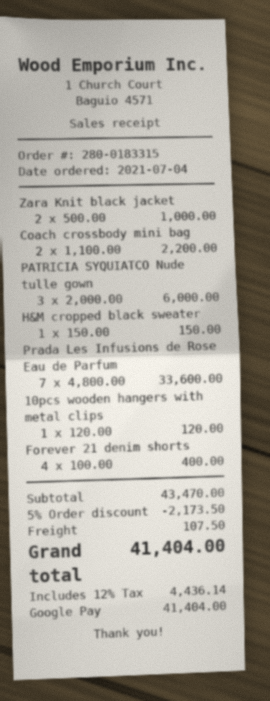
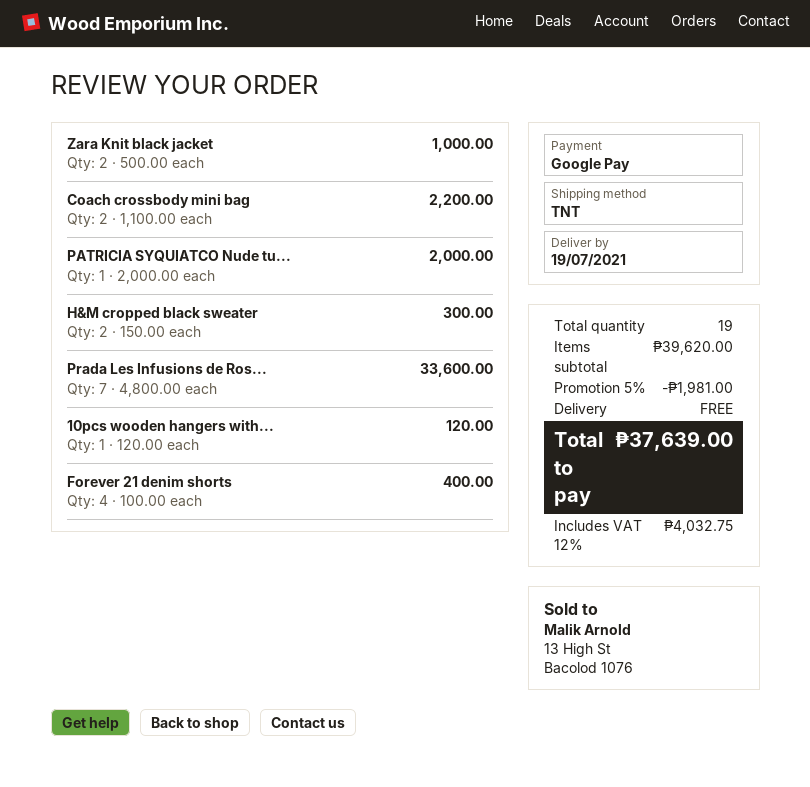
PATRICIA SYQUIATCO Nude tulle gown: 3 x 2000.00 = 6000.00 -> 1 x 2000.00 = 2000.00
H&M cropped black sweater: 1 x 150.00 = 150.00 -> 2 x 150.00 = 300.00
subtotal: 43470.00 -> 39620.00
discount: 5% = 2173.50 -> 5% = 1981.00
shipping: 107.50 -> 0.00
tax: 12% = 4436.14 -> 12% = 4032.75
total: 41404.00 -> 37639.00

